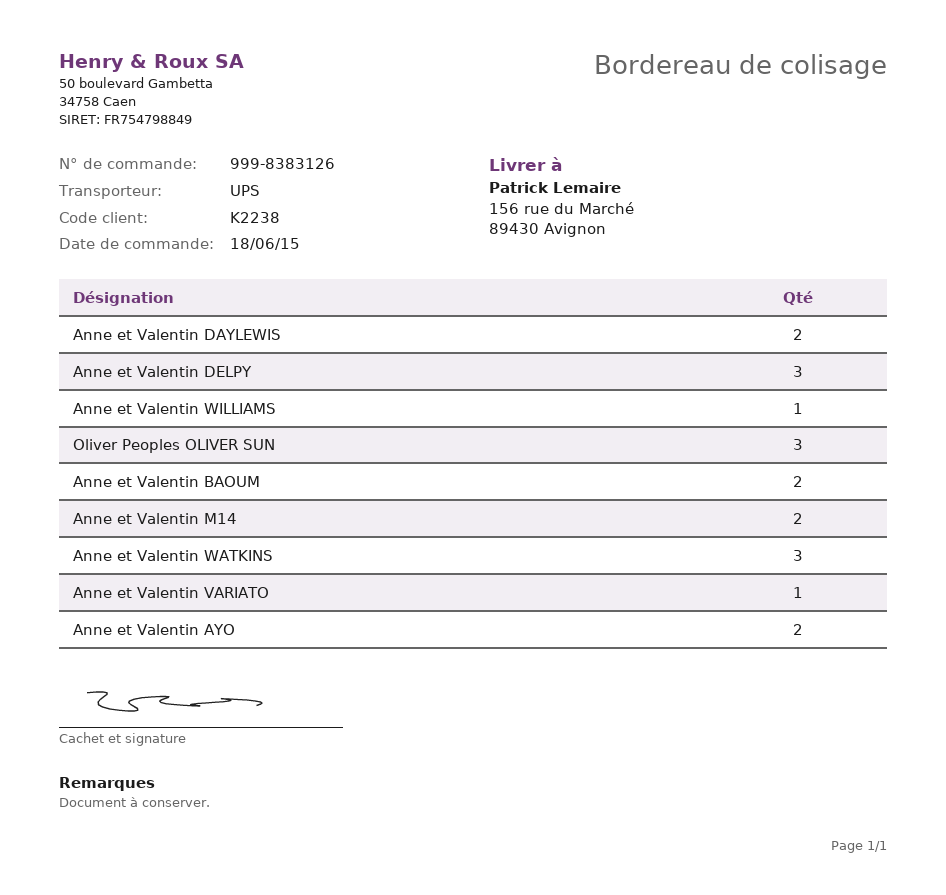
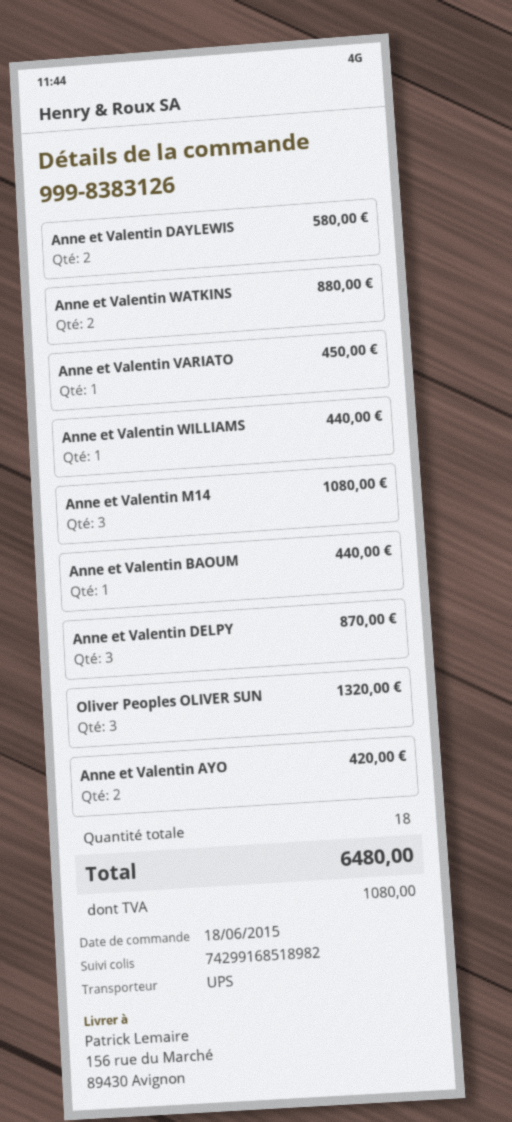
Anne et Valentin BAOUM: 2 -> 1
Anne et Valentin M14: 2 -> 3
Anne et Valentin WATKINS: 3 -> 2

